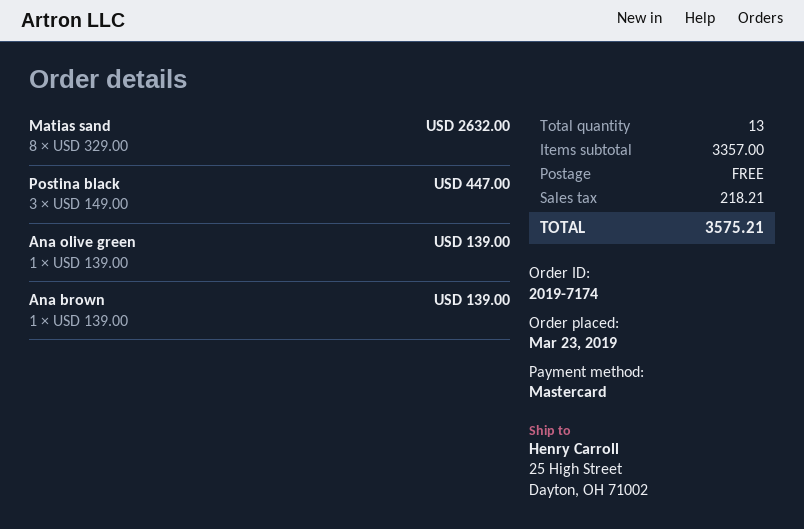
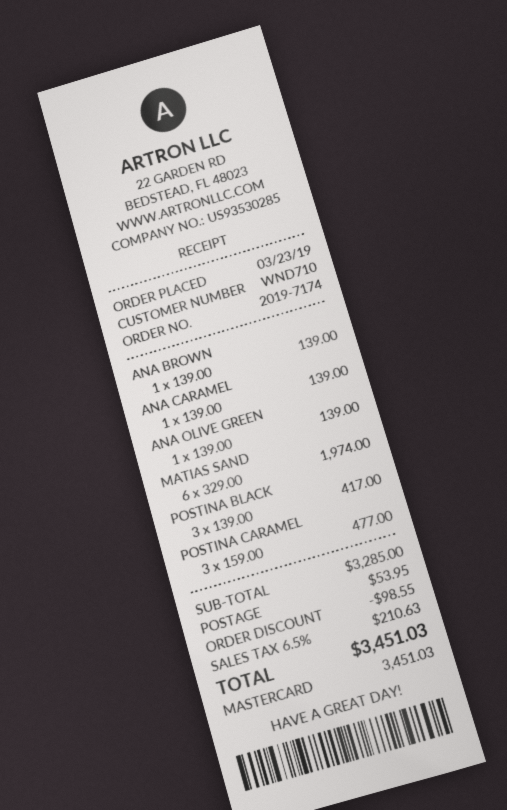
Matias sand: 8 x 329.00 = 2632.00 -> 6 x 329.00 = 1974.00
Postina black: 3 x 149.00 = 447.00 -> 3 x 139.00 = 417.00
ANA CARAMEL: none -> 1 x 139.00 = 139.00
POSTINA CARAMEL: none -> 3 x 159.00 = 477.00
subtotal: 3357.00 -> 3285.00
discount: none -> 98.55
shipping: 0.00 -> 53.95
tax: 218.21 -> 210.63
total: 3575.21 -> 3451.03

